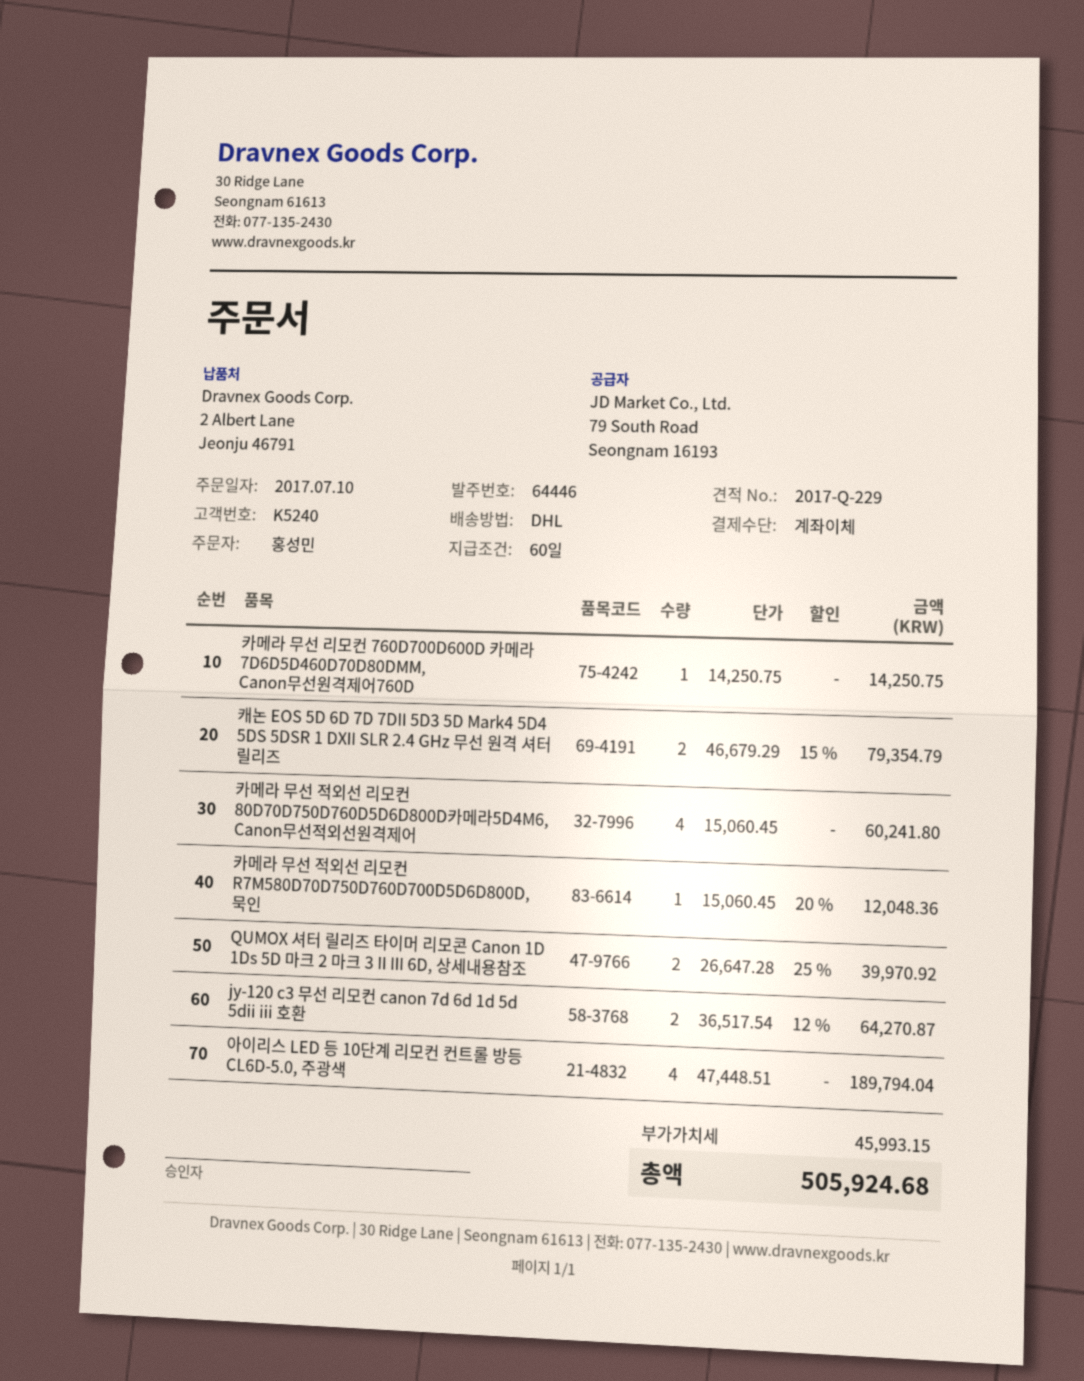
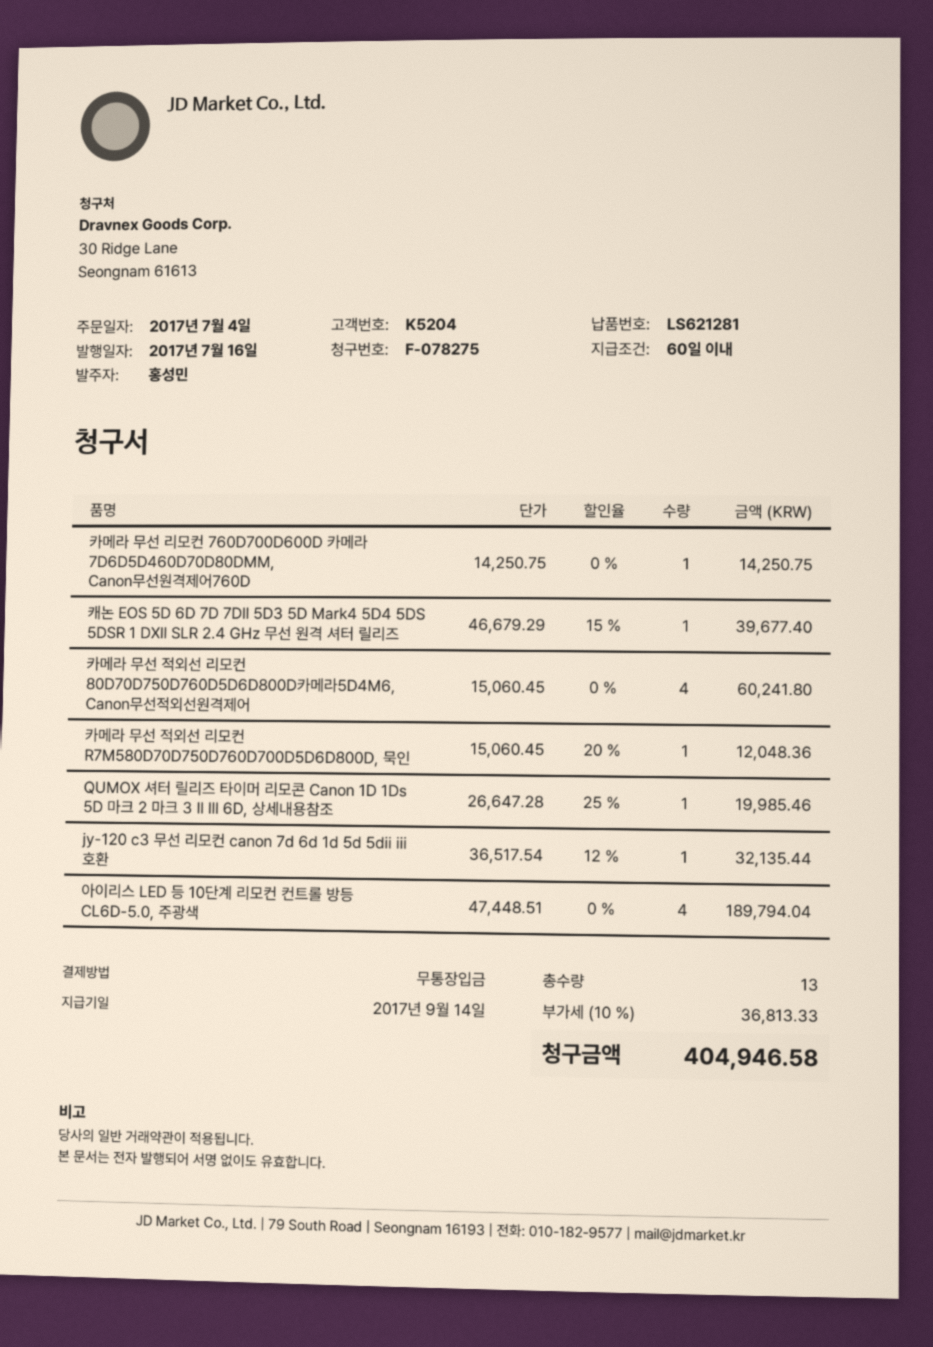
order date: 2017-07-10 -> 2017-07-04
customer number: K5240 -> K5204
캐논 EOS 5D 6D 7D 7DII 5D3 5D Mark4 5D4 5DS 5DSR 1 DXII SLR 2.4 GHz 무선 원격 셔터 릴리즈: 2 x 46679.29 - 15% = 79354.79 -> 1 x 46679.29 - 15% = 39677.40
QUMOX 셔터 릴리즈 타이머 리모콘 Canon 1D 1Ds 5D 마크 2 마크 3 II III 6D, 상세내용참조: 2 x 26647.28 - 25% = 39970.92 -> 1 x 26647.28 - 25% = 19985.46
jy-120 c3 무선 리모컨 canon 7d 6d 1d 5d 5dii iii 호환: 2 x 36517.54 - 12% = 64270.87 -> 1 x 36517.54 - 12% = 32135.44
tax: 45993.15 -> 36813.33
total: 505924.68 -> 404946.58

